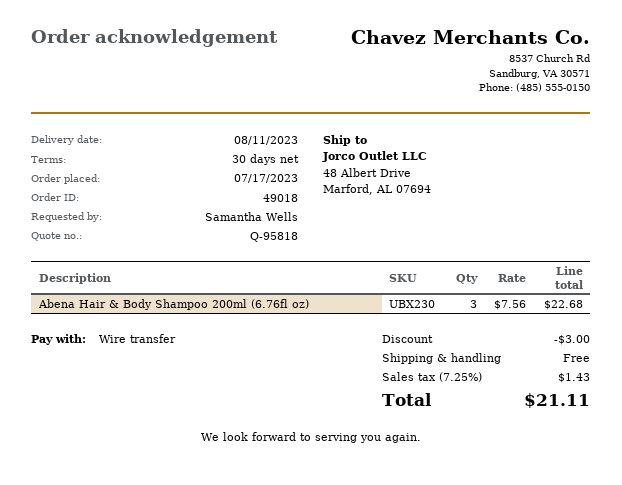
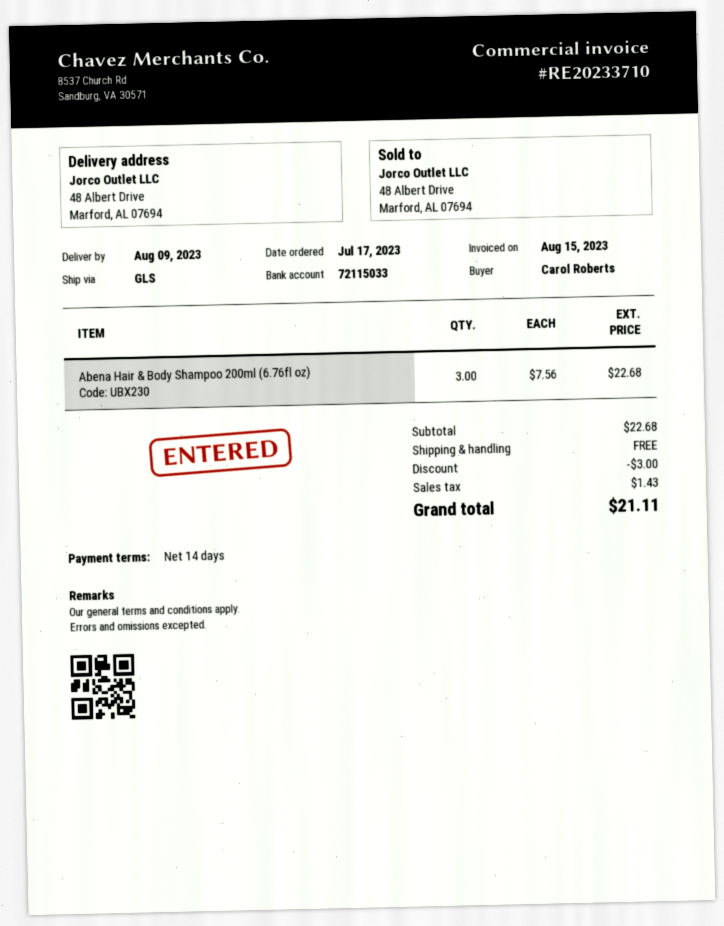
delivery date: 2023-08-11 -> 2023-08-09
payment terms: 30 days -> 14 days
ordered by: Samantha Wells -> Carol Roberts

